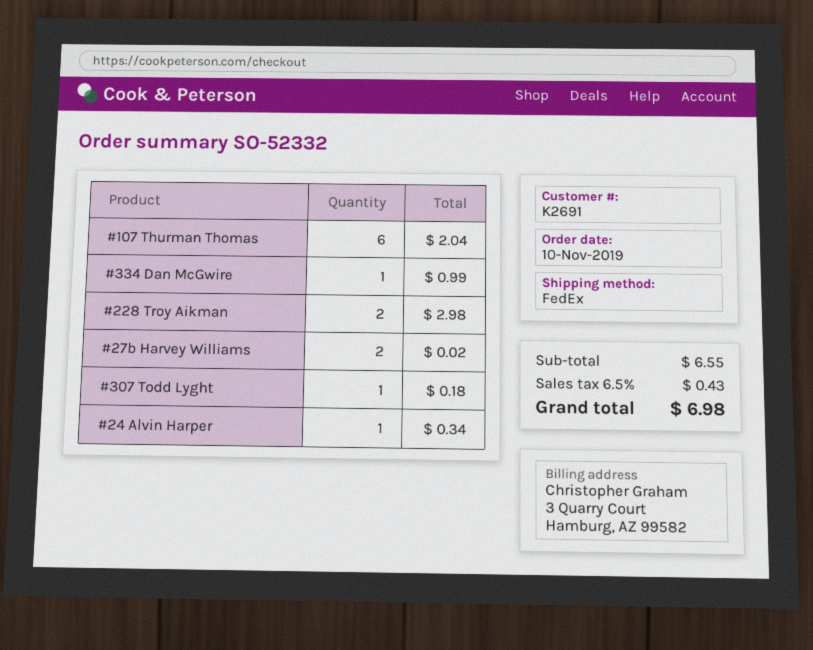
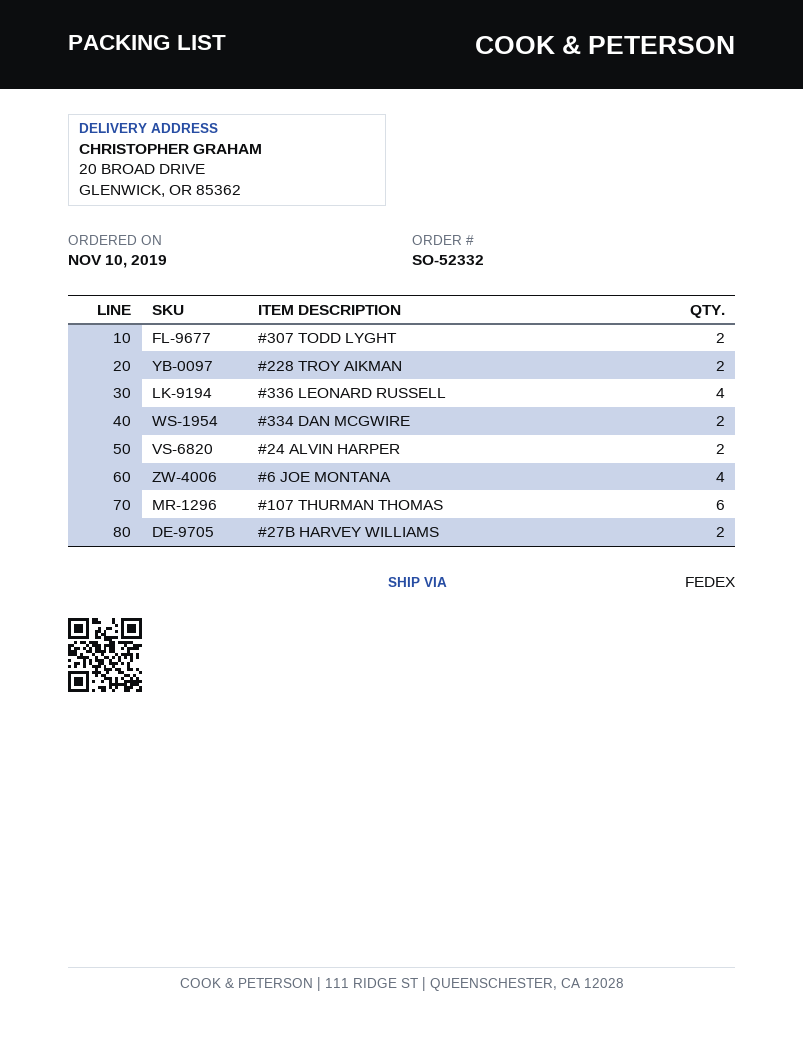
#334 Dan McGwire: 1 -> 2
#307 Todd Lyght: 1 -> 2
#24 Alvin Harper: 1 -> 2
#336 LEONARD RUSSELL: none -> 4
#6 JOE MONTANA: none -> 4

